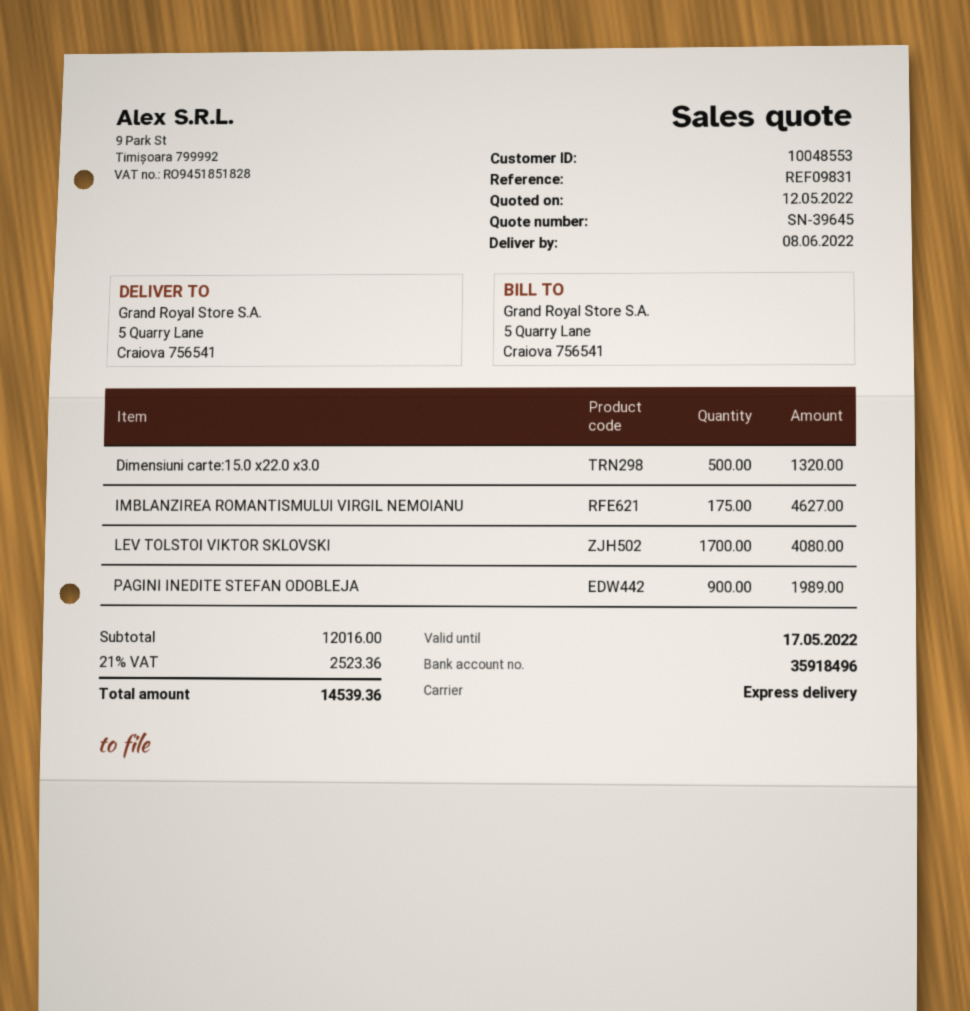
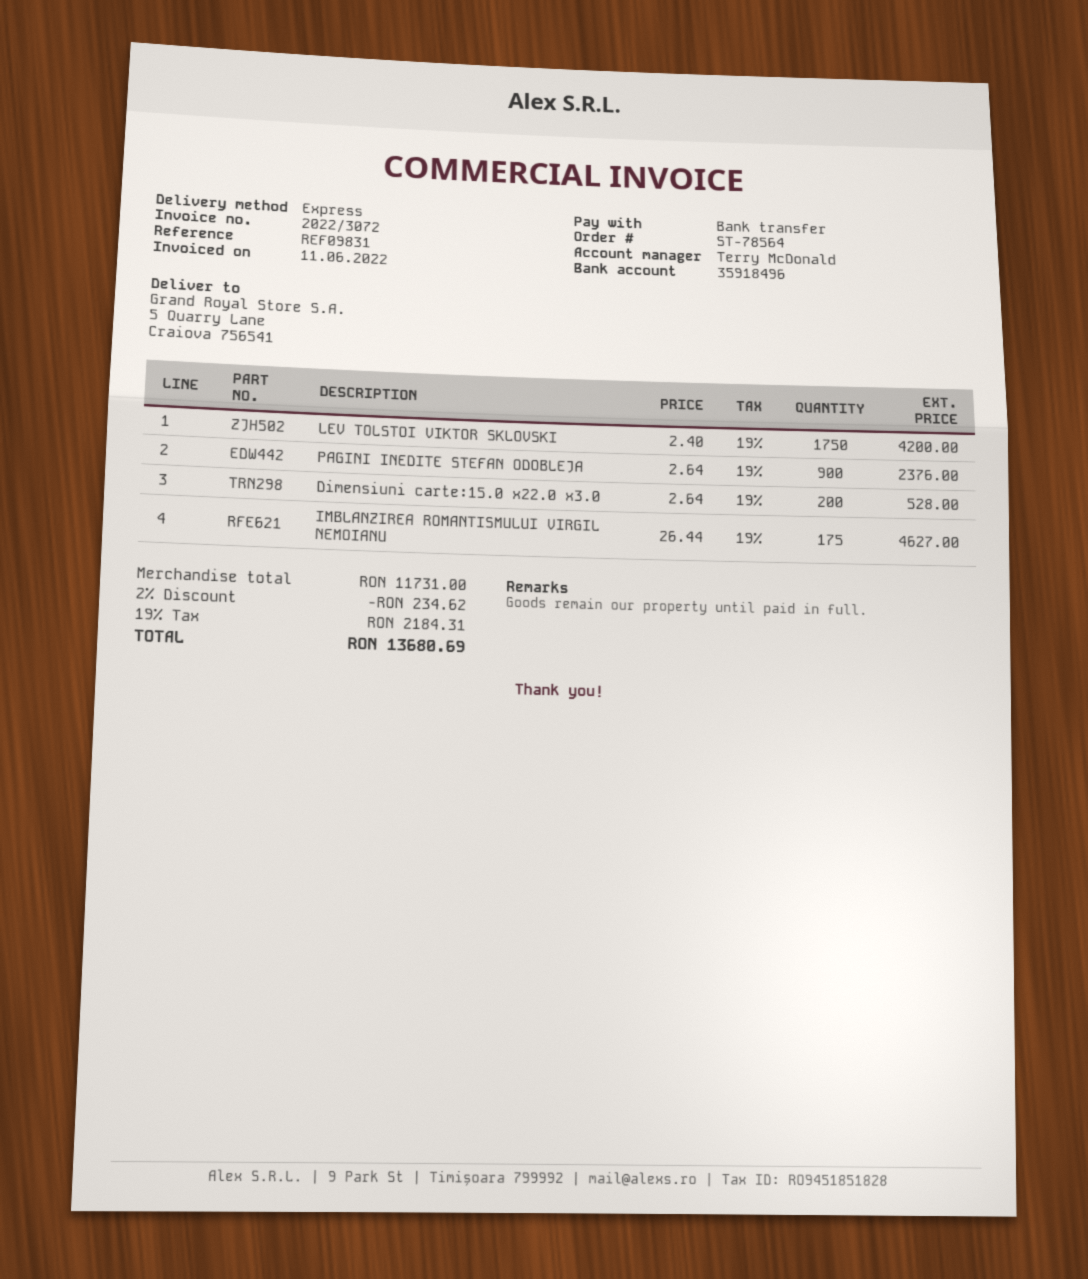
Dimensiuni carte:15.0 x22.0 x3.0: 500 for 1320.00 -> 200 for 528.00
LEV TOLSTOI VIKTOR SKLOVSKI: 1700 for 4080.00 -> 1750 for 4200.00
PAGINI INEDITE STEFAN ODOBLEJA: 900 for 1989.00 -> 900 for 2376.00
subtotal: 12016.00 -> 11731.00
discount: none -> 2% = 234.62
tax: 21% = 2523.36 -> 19% = 2184.31
total: 14539.36 -> 13680.69

